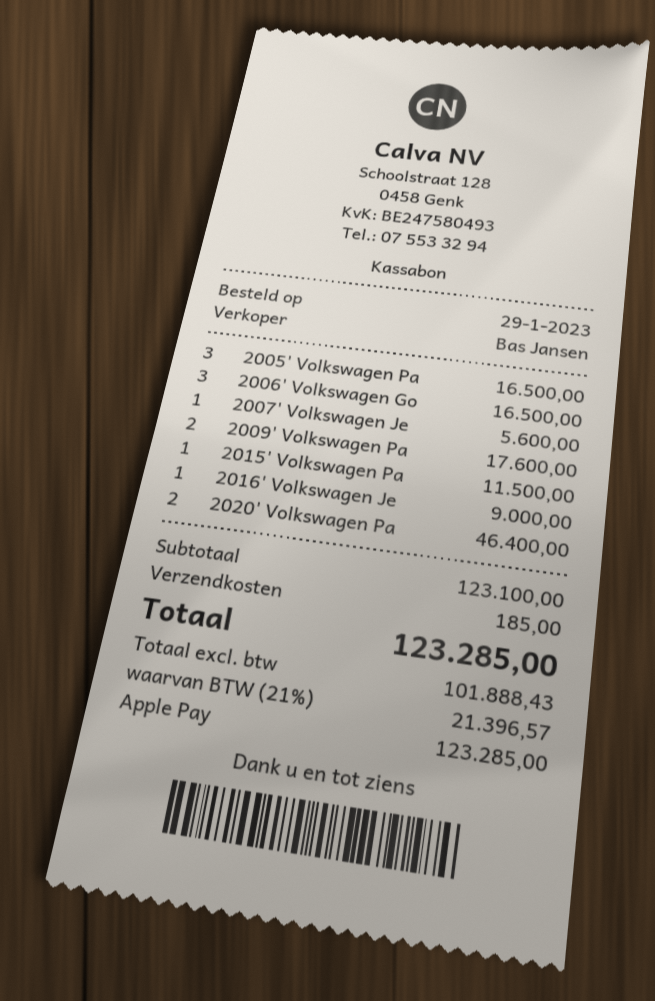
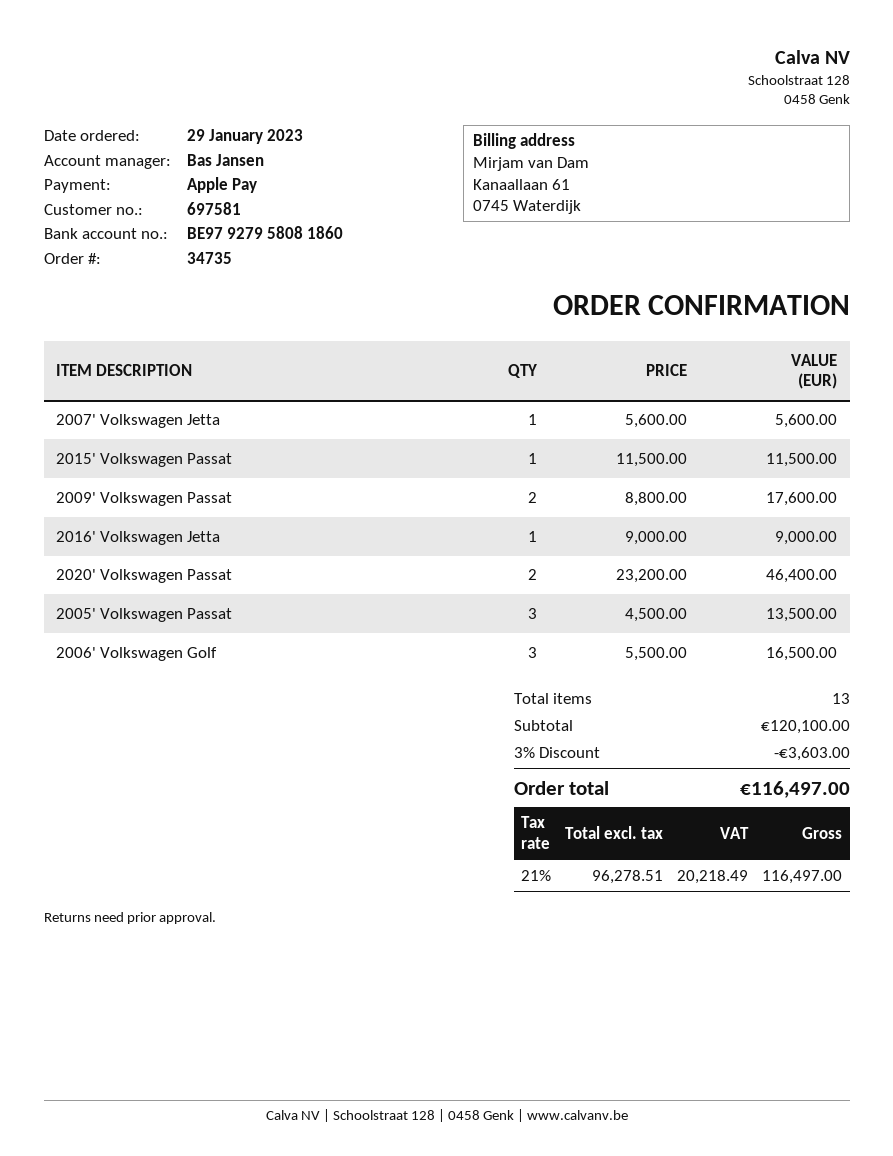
2005' Volkswagen Pa: 3 for 16500.00 -> 3 for 13500.00
subtotal: 123100.00 -> 120100.00
discount: none -> 3% = 3603.00
shipping: 185.00 -> none
net: 101888.43 -> 96278.51
tax: 21% = 21396.57 -> 21% = 20218.49
total: 123285.00 -> 116497.00

